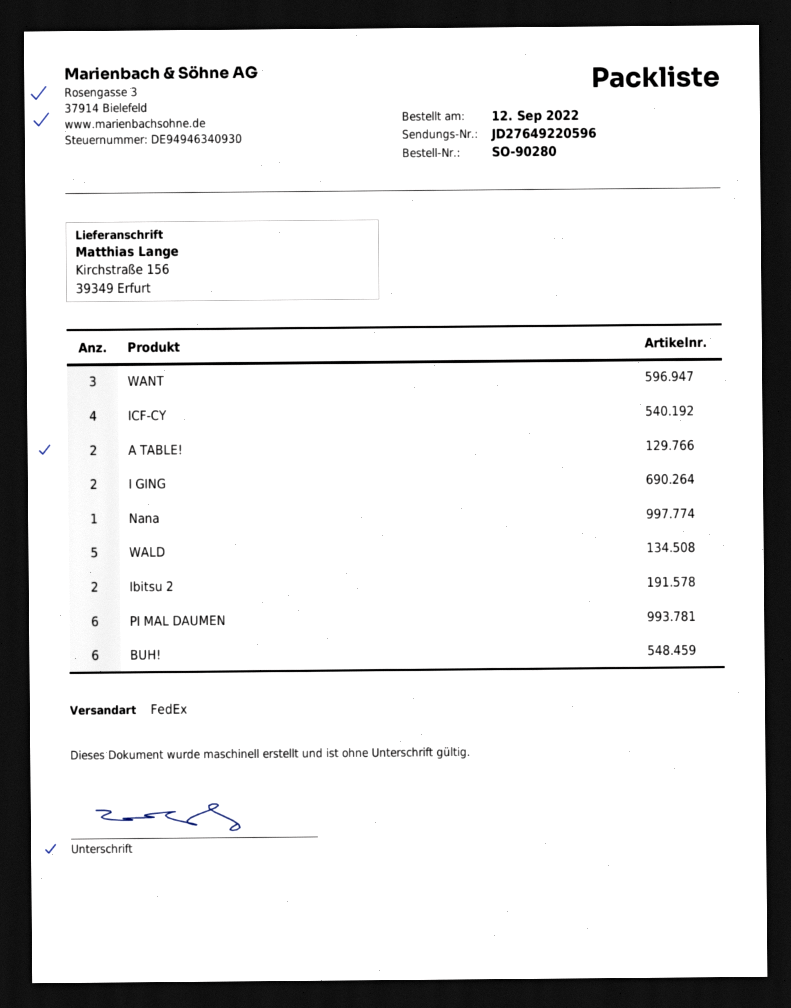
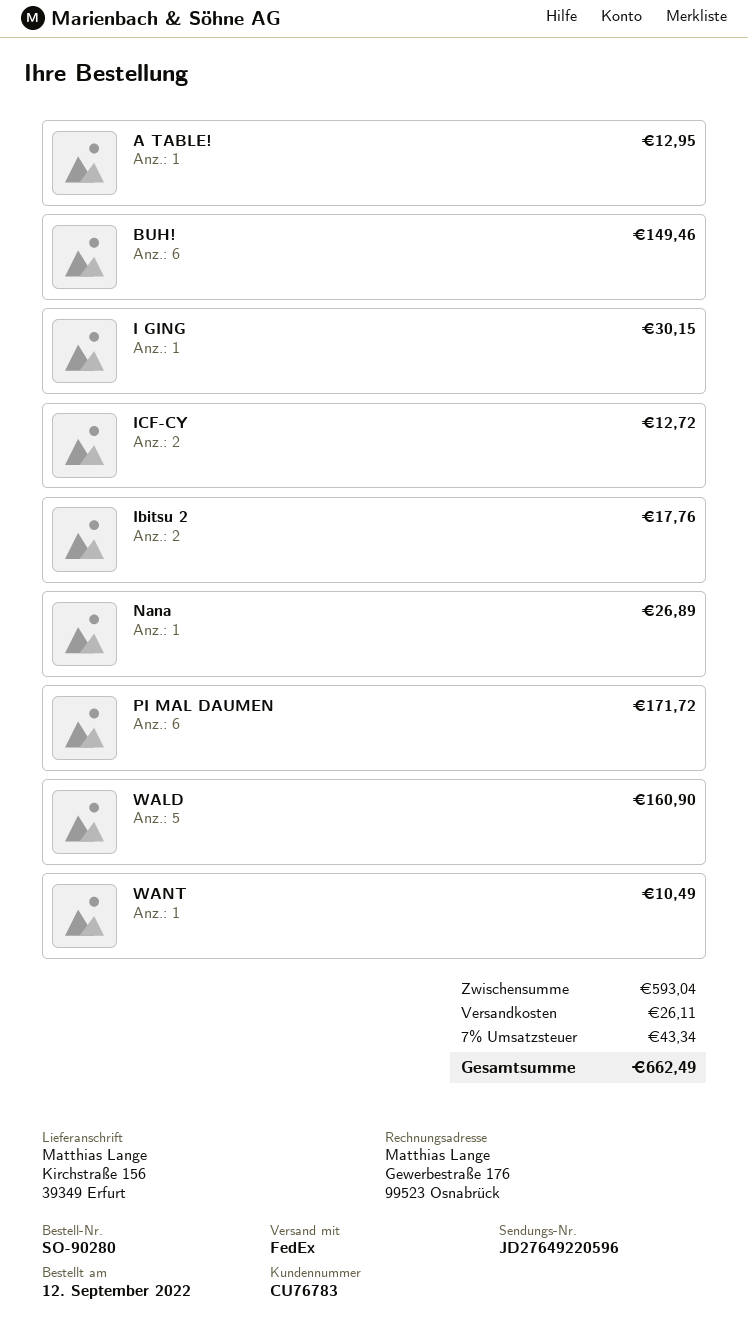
WANT: 3 -> 1
ICF-CY: 4 -> 2
A TABLE!: 2 -> 1
I GING: 2 -> 1

